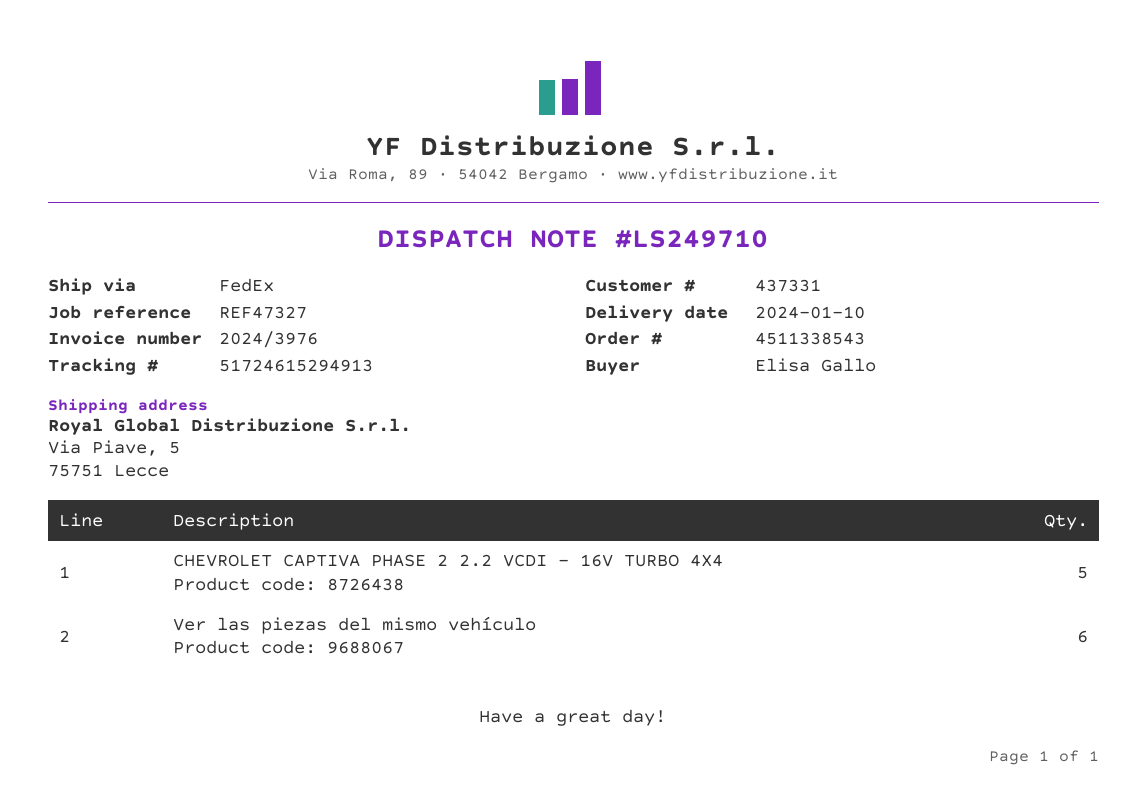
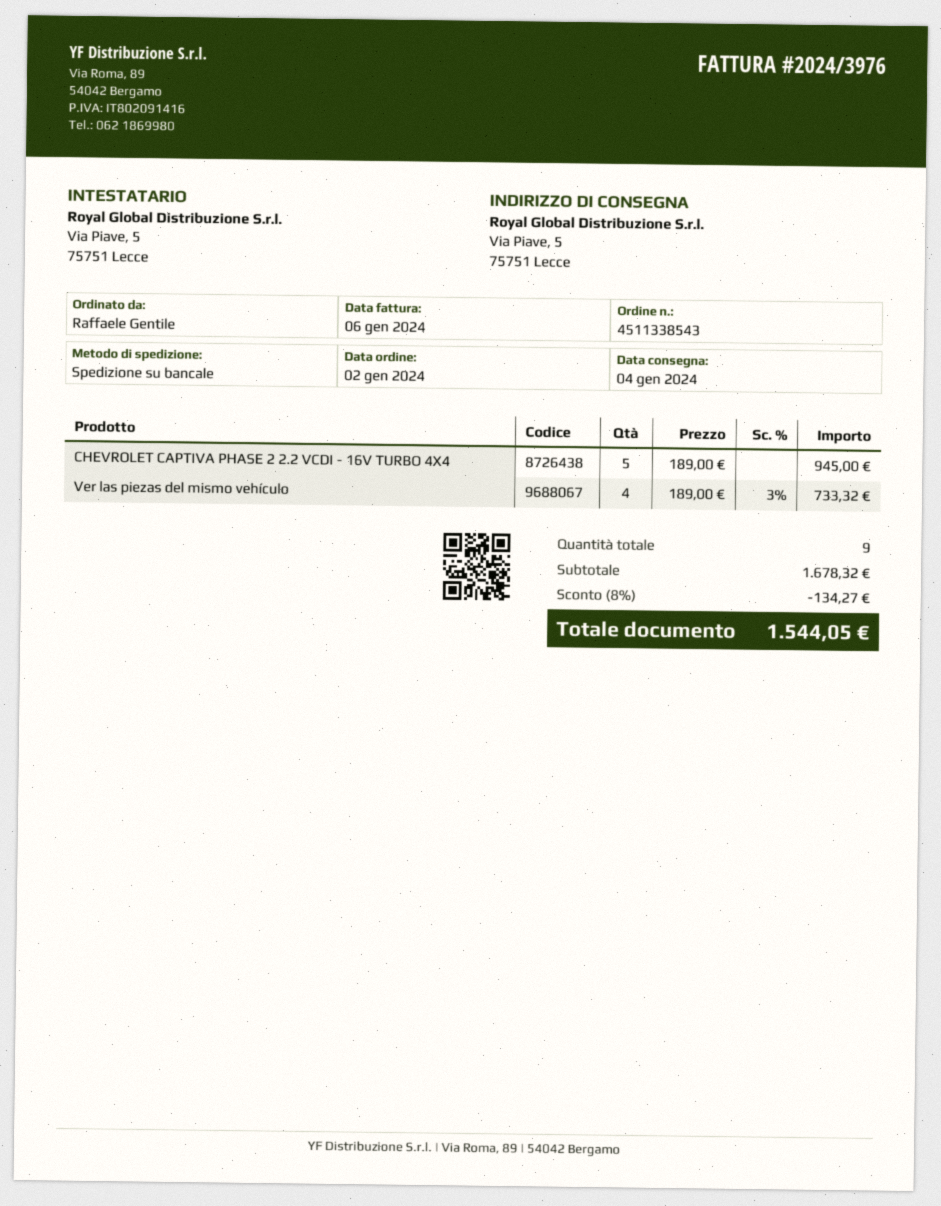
delivery date: 2024-01-10 -> 2024-01-04
ordered by: Elisa Gallo -> Raffaele Gentile
shipping method: FedEx -> pallet freight
Ver las piezas del mismo vehículo: 6 -> 4

